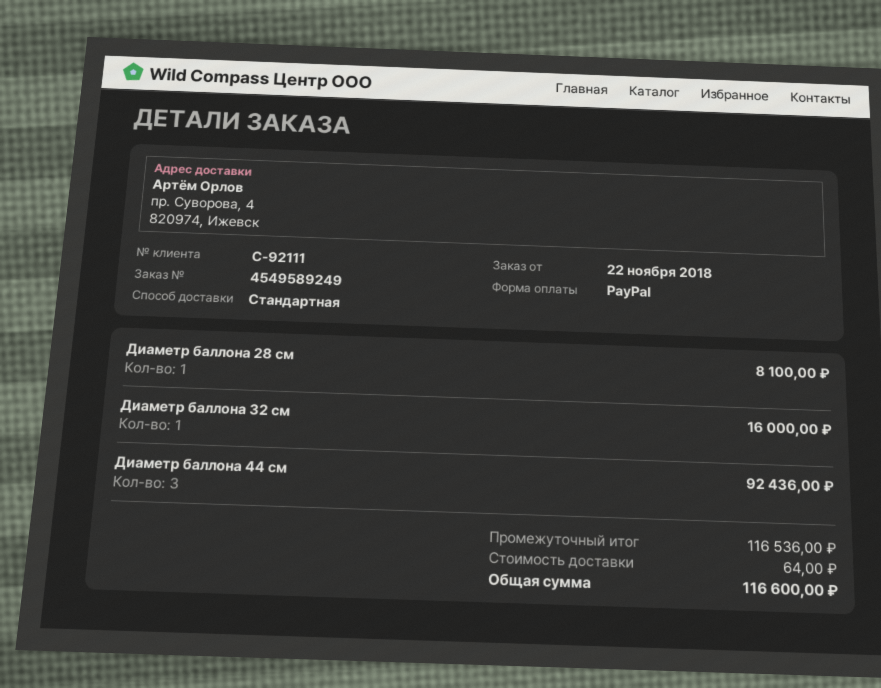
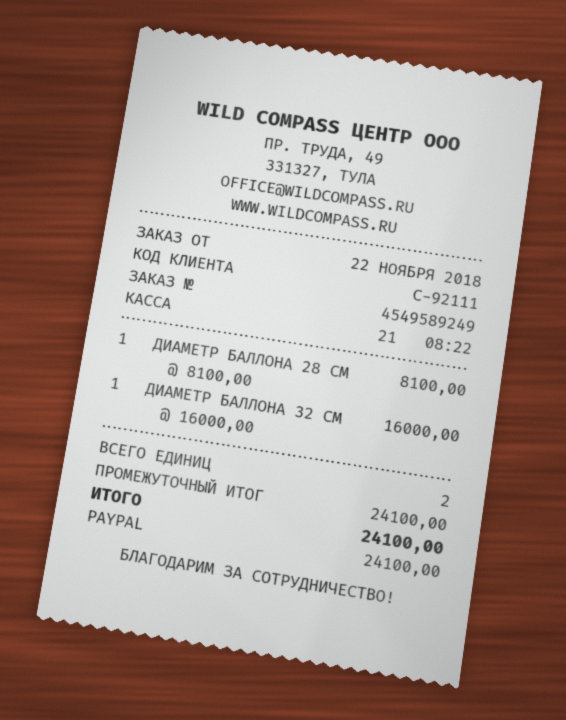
Диаметр баллона 44 см: 3 for 92436.00 -> none
subtotal: 116536.00 -> 24100.00
shipping: 64.00 -> none
total: 116600.00 -> 24100.00

